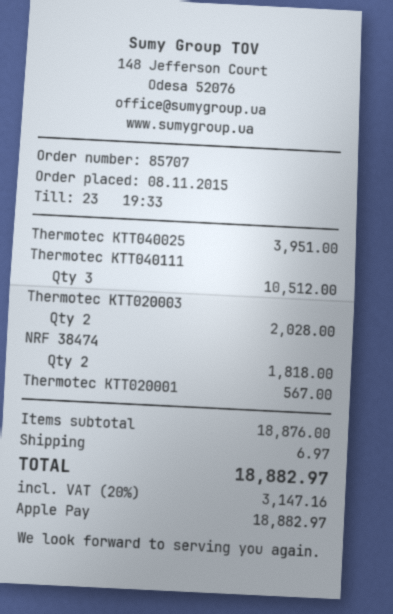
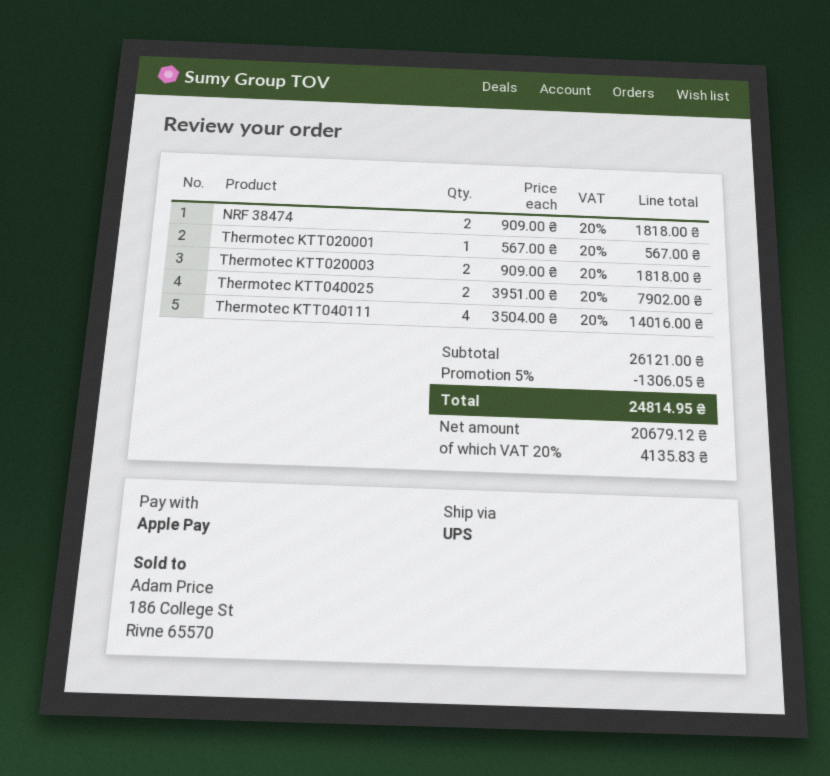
Thermotec KTT040025: 1 for 3951.00 -> 2 for 7902.00
Thermotec KTT040111: 3 for 10512.00 -> 4 for 14016.00
Thermotec KTT020003: 2 for 2028.00 -> 2 for 1818.00
subtotal: 18876.00 -> 26121.00
discount: none -> 5% = 1306.05
shipping: 6.97 -> none
tax: 20% = 3147.16 -> 20% = 4135.83
total: 18882.97 -> 24814.95

